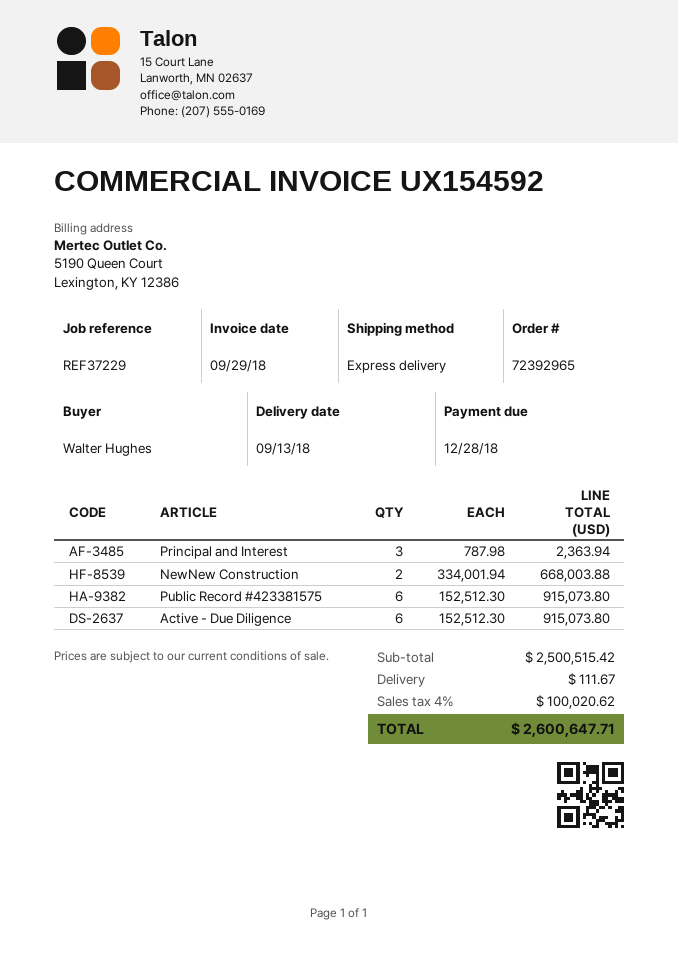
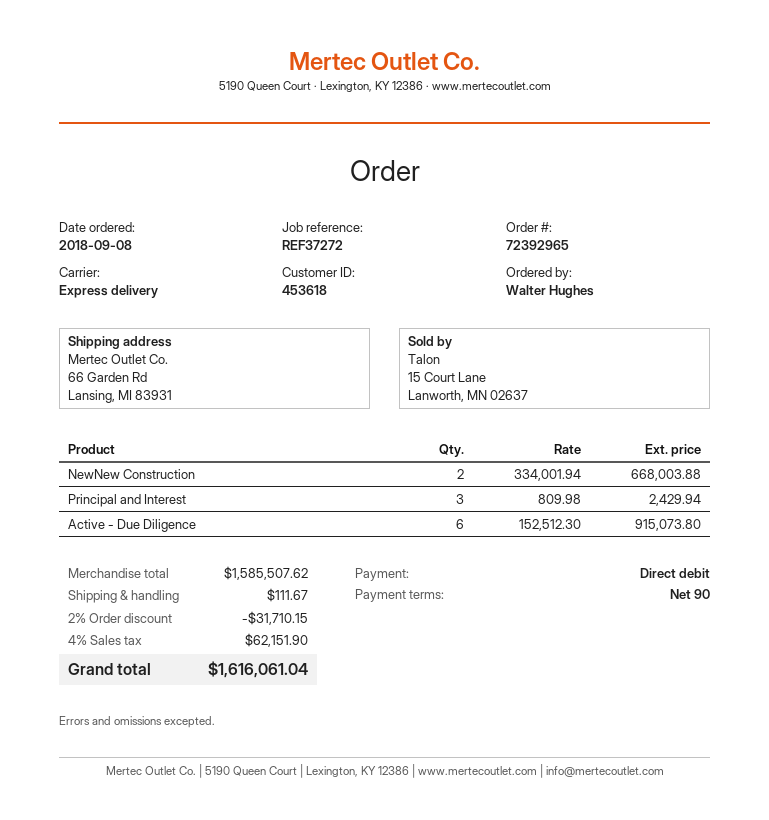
reference: REF37229 -> REF37272
Principal and Interest: 3 x 787.98 = 2363.94 -> 3 x 809.98 = 2429.94
Public Record #423381575: 6 x 152512.30 = 915073.80 -> none
subtotal: 2500515.42 -> 1585507.62
discount: none -> 2% = 31710.15
tax: 4% = 100020.62 -> 4% = 62151.90
total: 2600647.71 -> 1616061.04

